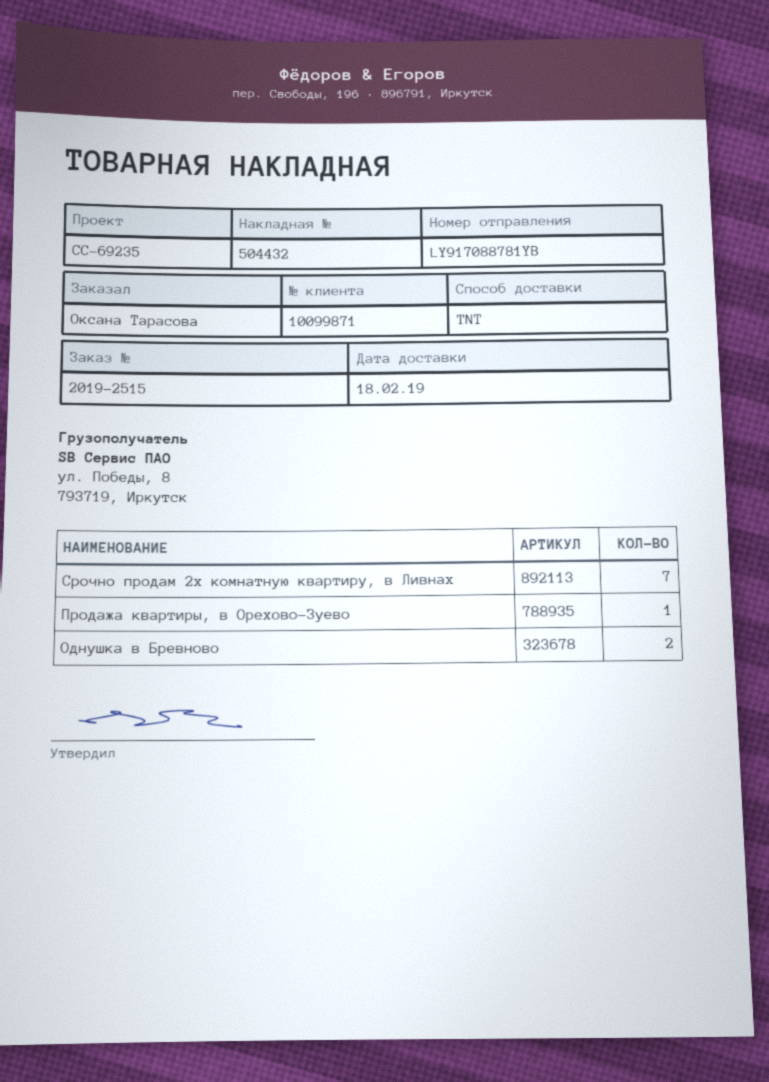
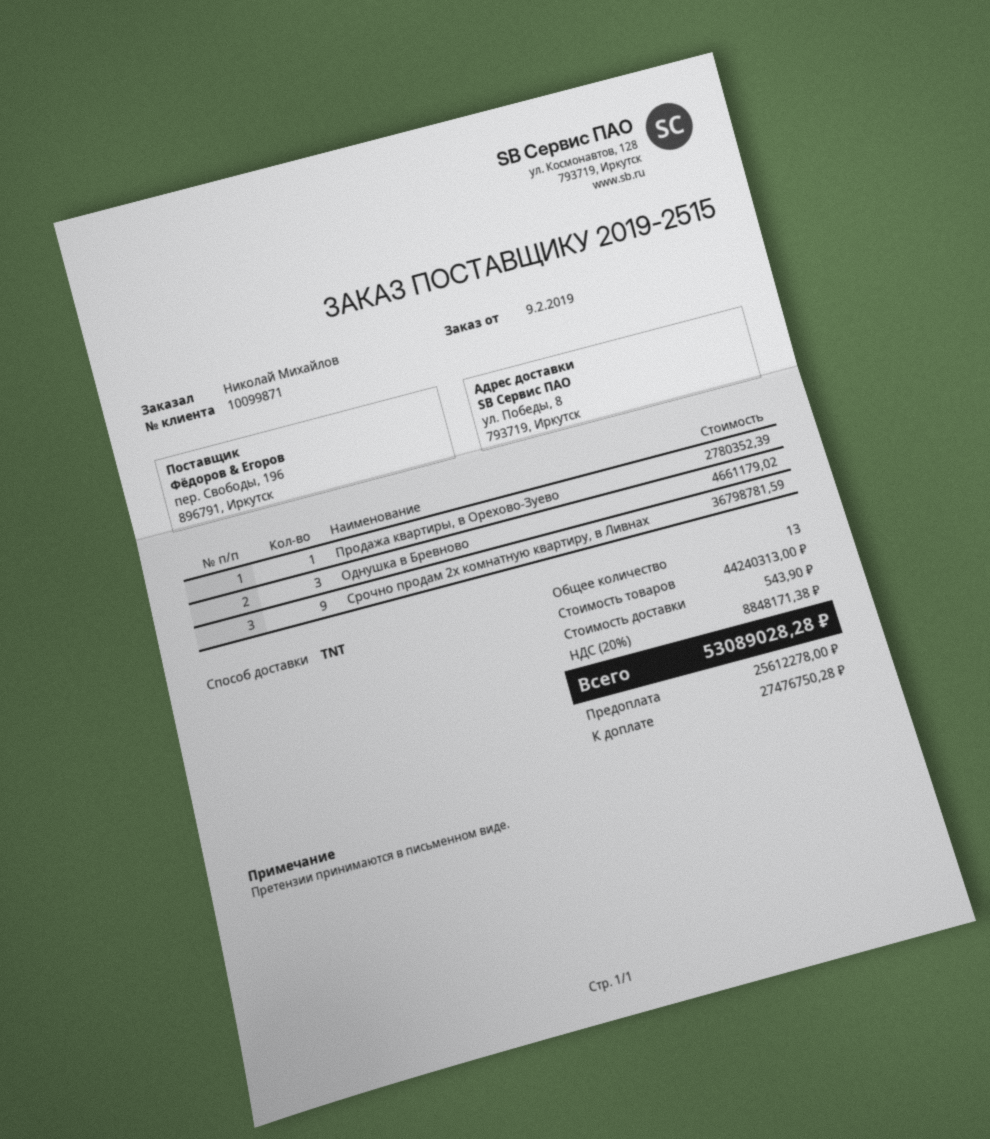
ordered by: Оксана Тарасова -> Николай Михайлов
Срочно продам 2х комнатную квартиру, в Ливнах: 7 -> 9
Однушка в Бревново: 2 -> 3

